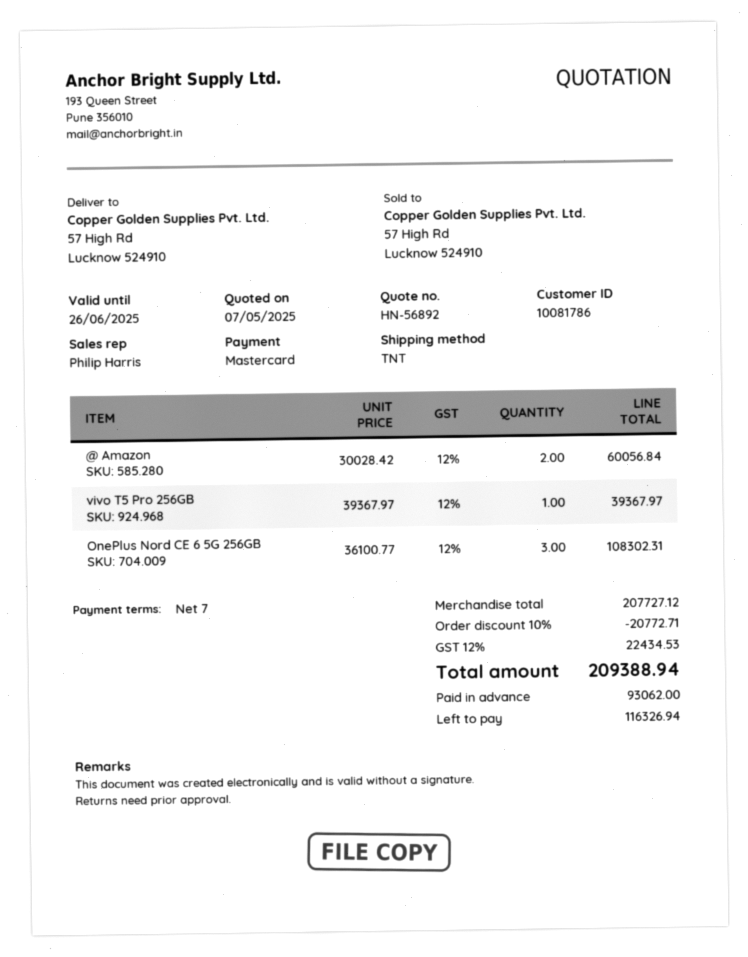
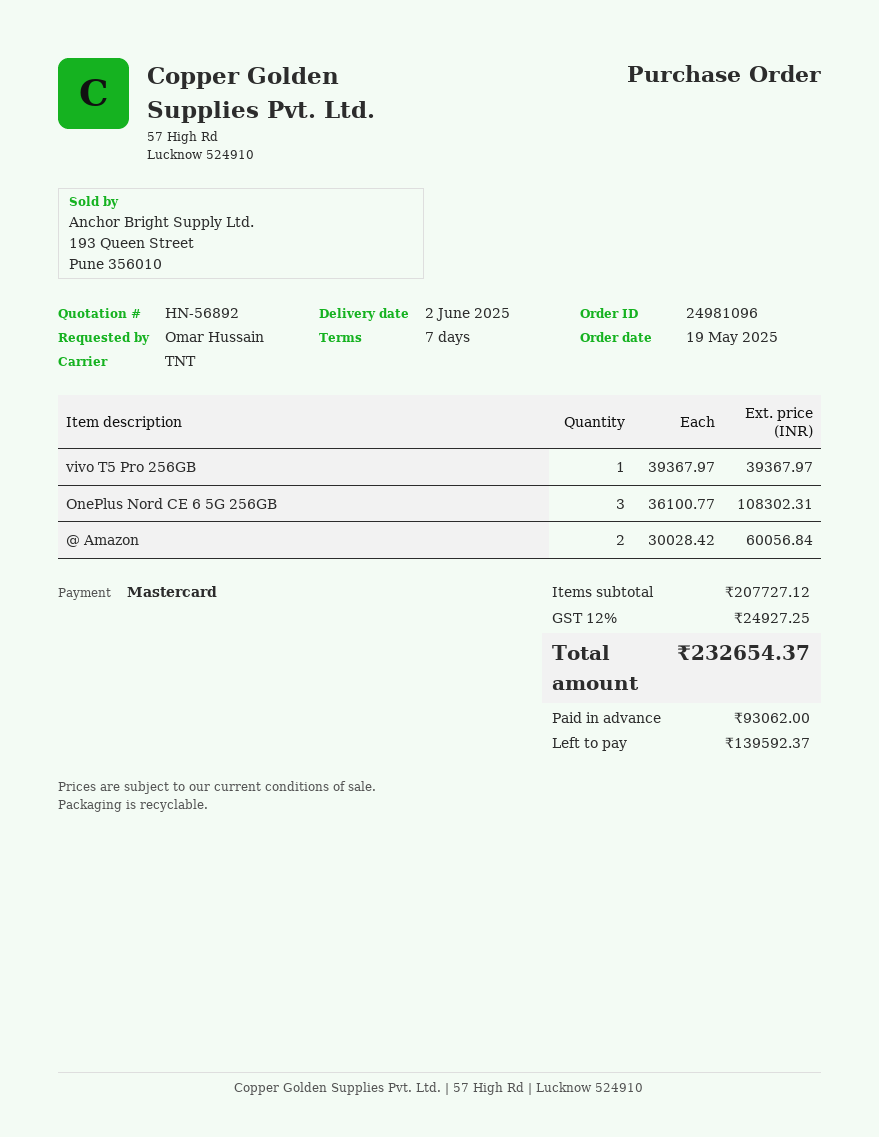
discount: 10% = 20772.71 -> none
tax: 12% = 22434.53 -> 12% = 24927.25
total: 209388.94 -> 232654.37
balance: 116326.94 -> 139592.37

